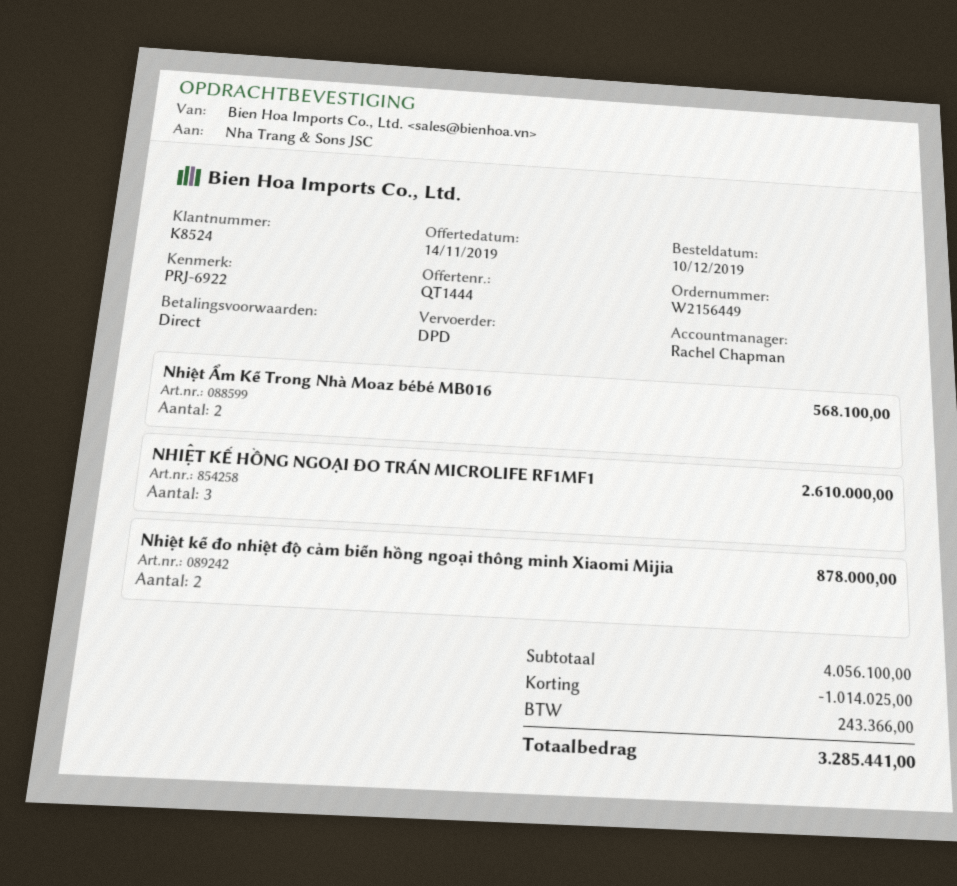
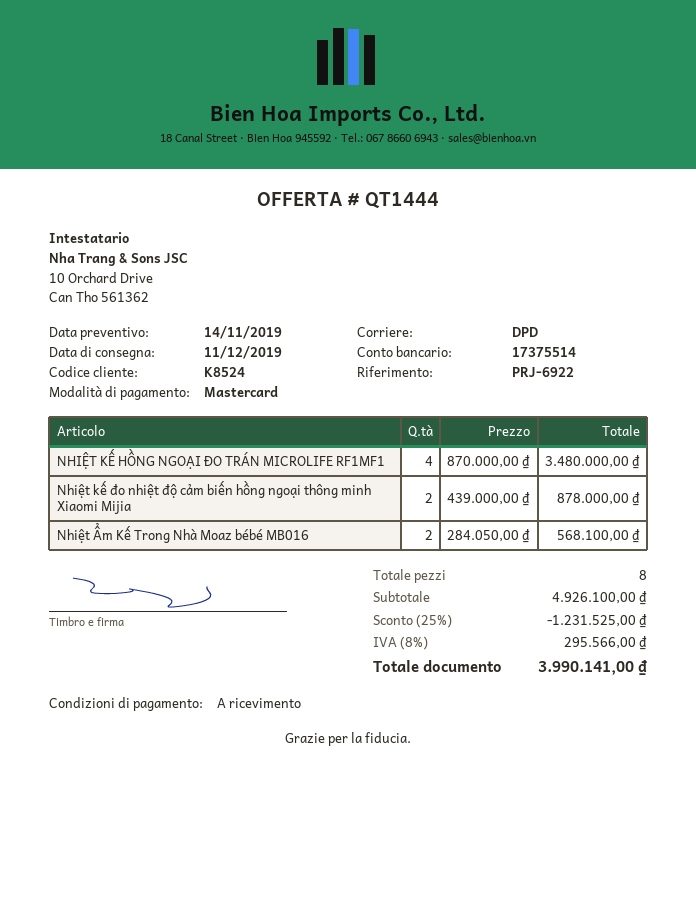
NHIỆT KẾ HỒNG NGOẠI ĐO TRÁN MICROLIFE RF1MF1: 3 for 2610000.00 -> 4 for 3480000.00
subtotal: 4056100.00 -> 4926100.00
discount: 1014025.00 -> 1231525.00
tax: 243366.00 -> 295566.00
total: 3285441.00 -> 3990141.00

